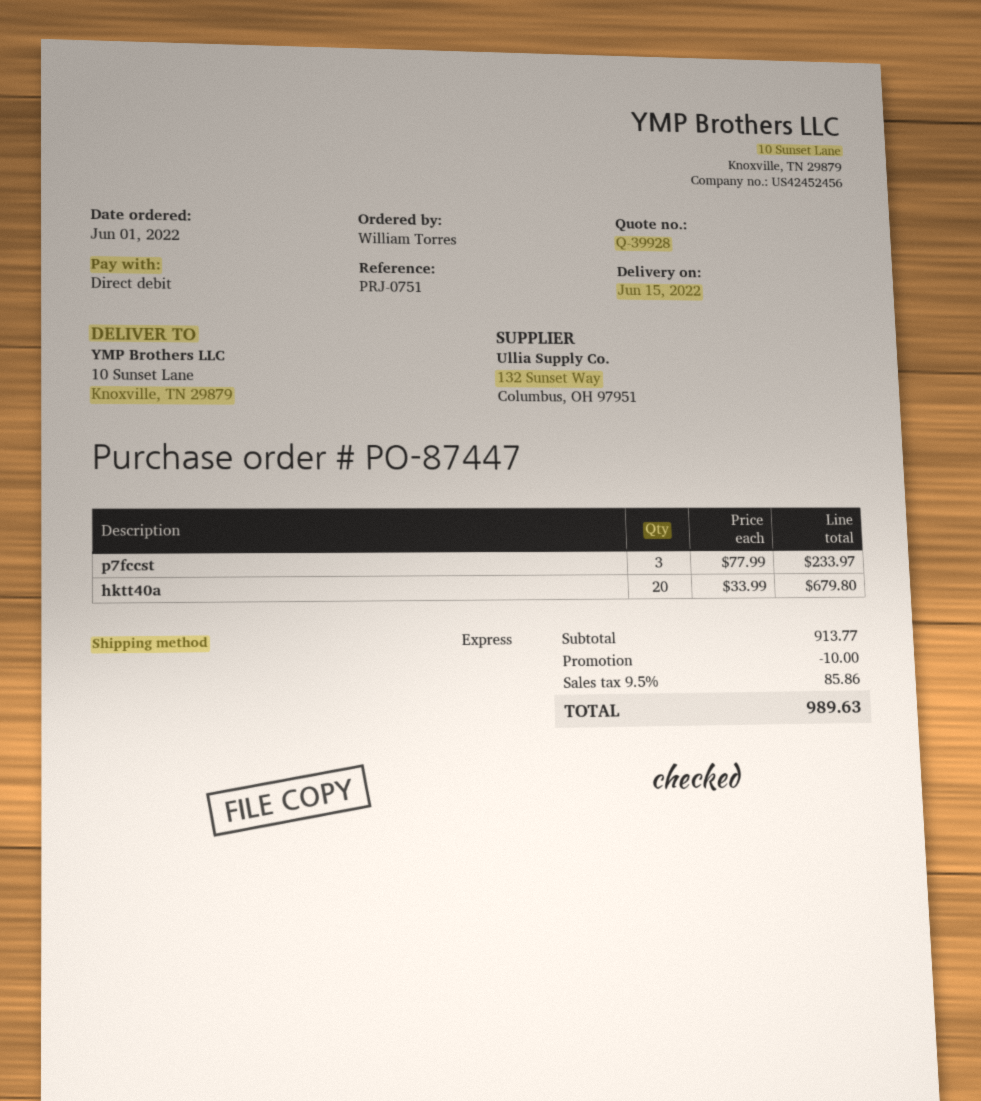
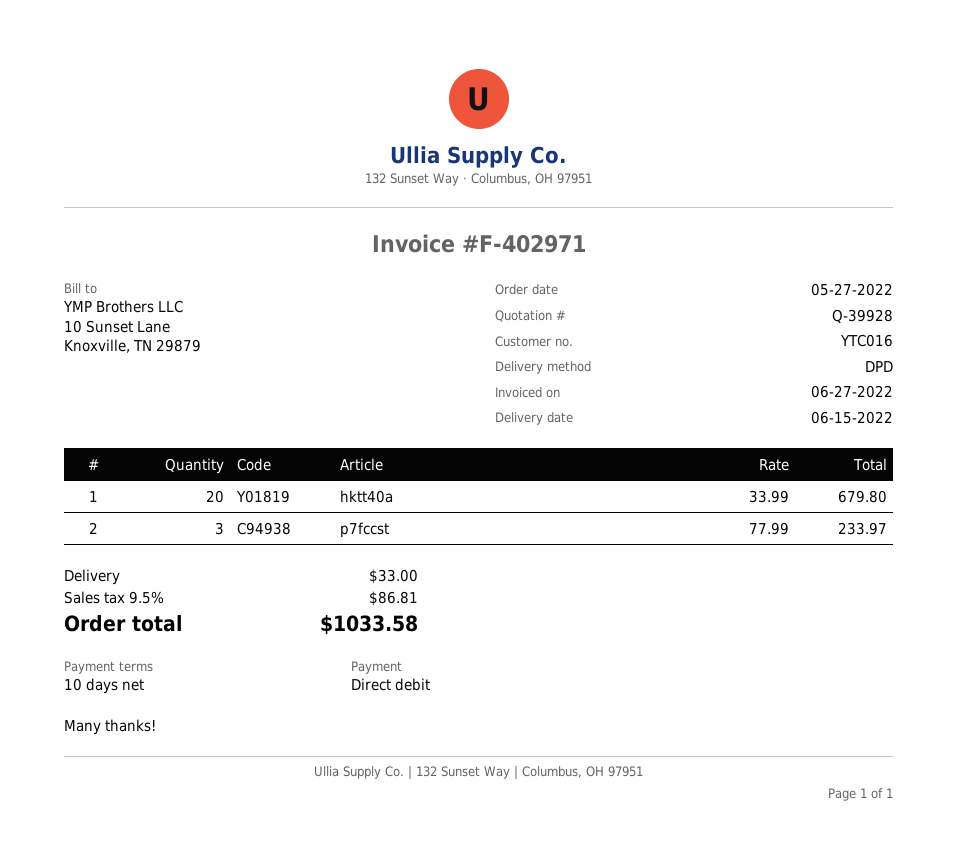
order date: 2022-06-01 -> 2022-05-27
shipping method: express -> DPD
discount: 10.00 -> none
shipping: none -> 33.00
tax: 9.5% = 85.86 -> 9.5% = 86.81
total: 989.63 -> 1033.58

